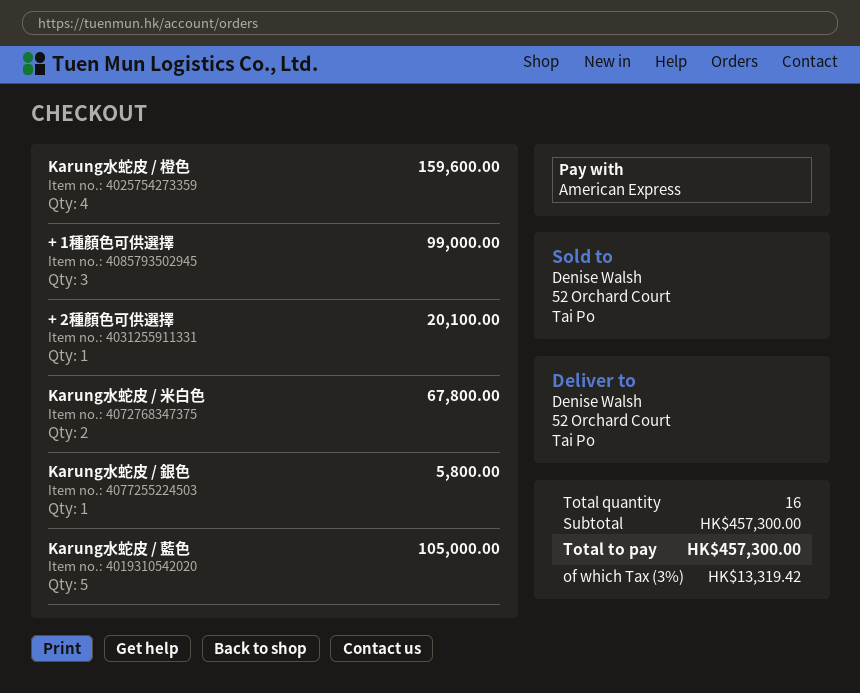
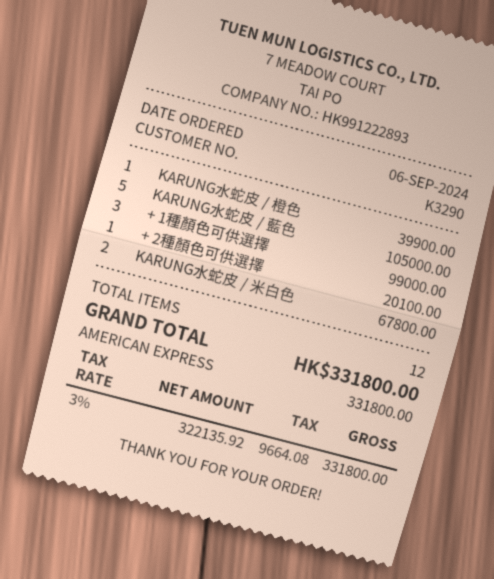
Karung水蛇皮 / 橙色: 4 for 159600.00 -> 1 for 39900.00
Karung水蛇皮 / 銀色: 1 for 5800.00 -> none
total quantity: 16 -> 12
tax: 3% = 13319.42 -> 3% = 9664.08
total: 457300.00 -> 331800.00

